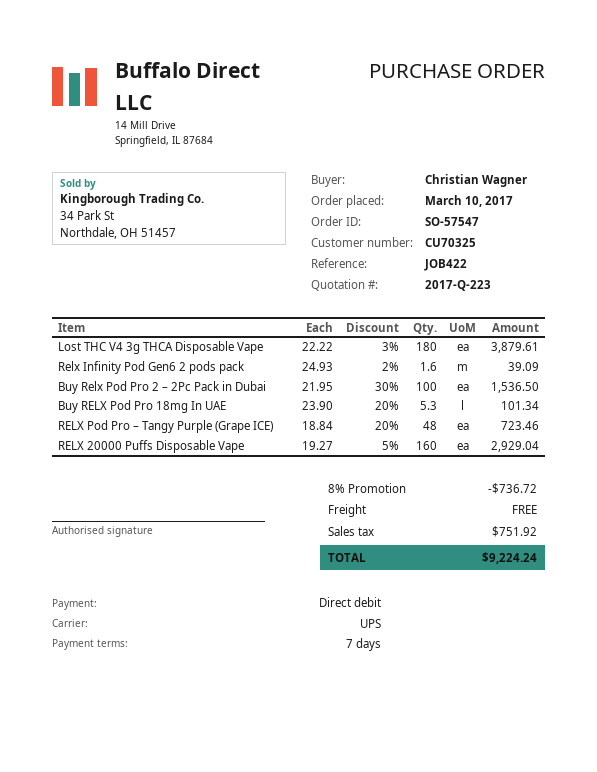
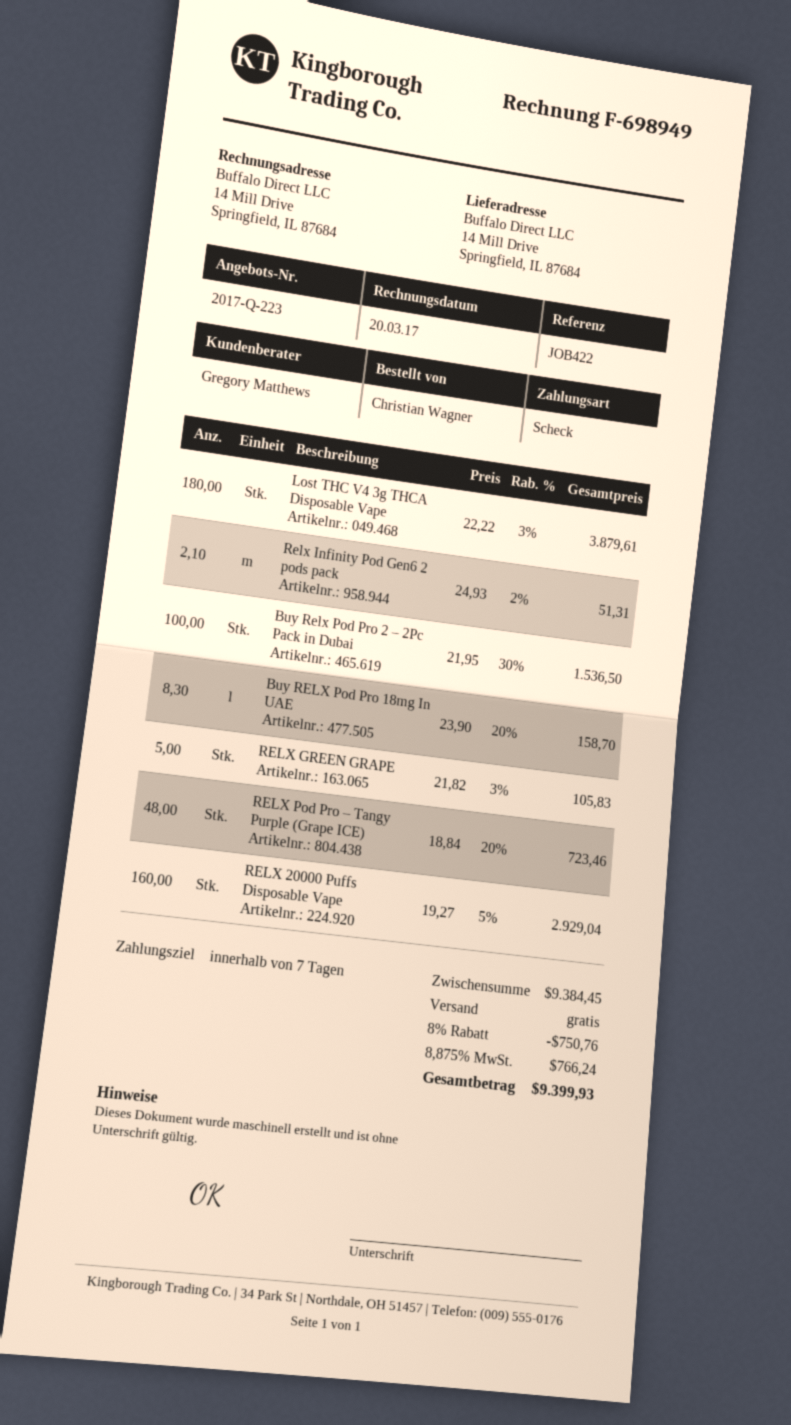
payment method: direct debit -> cheque
Relx Infinity Pod Gen6 2 pods pack: 1.6 x 24.93 - 2% = 39.09 -> 2.1 x 24.93 - 2% = 51.31
Buy RELX Pod Pro 18mg In UAE: 5.3 x 23.90 - 20% = 101.34 -> 8.3 x 23.90 - 20% = 158.70
RELX GREEN GRAPE: none -> 5 x 21.82 - 3% = 105.83
discount: 8% = 736.72 -> 8% = 750.76
tax: 751.92 -> 766.24
total: 9224.24 -> 9399.93

